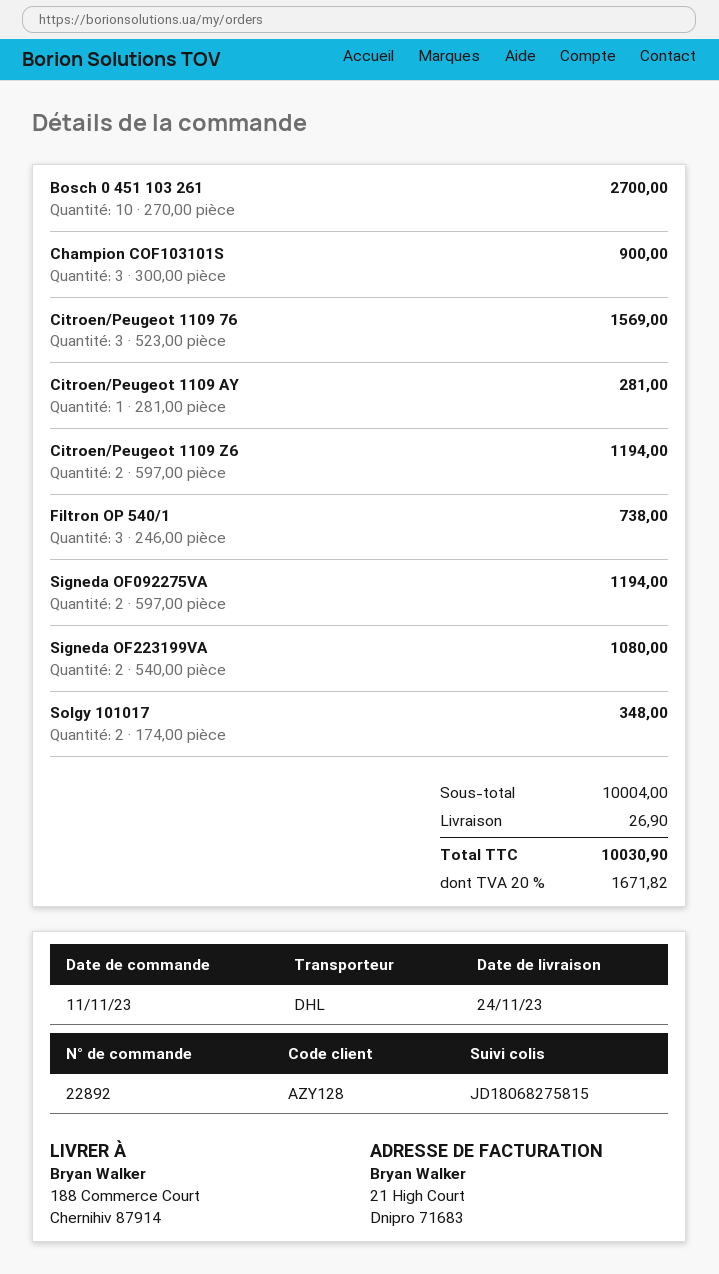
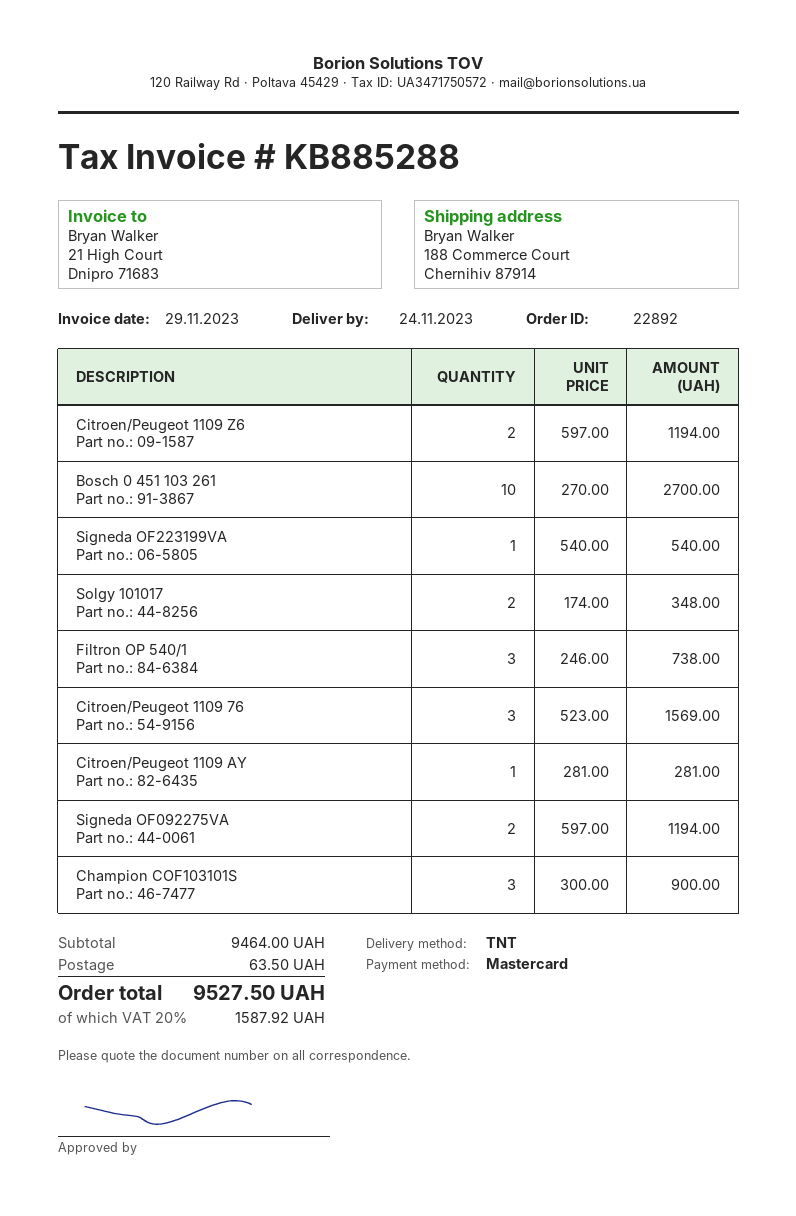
shipping method: DHL -> TNT
Signeda OF223199VA: 2 x 540.00 = 1080.00 -> 1 x 540.00 = 540.00
subtotal: 10004.00 -> 9464.00
shipping: 26.90 -> 63.50
tax: 20% = 1671.82 -> 20% = 1587.92
total: 10030.90 -> 9527.50

